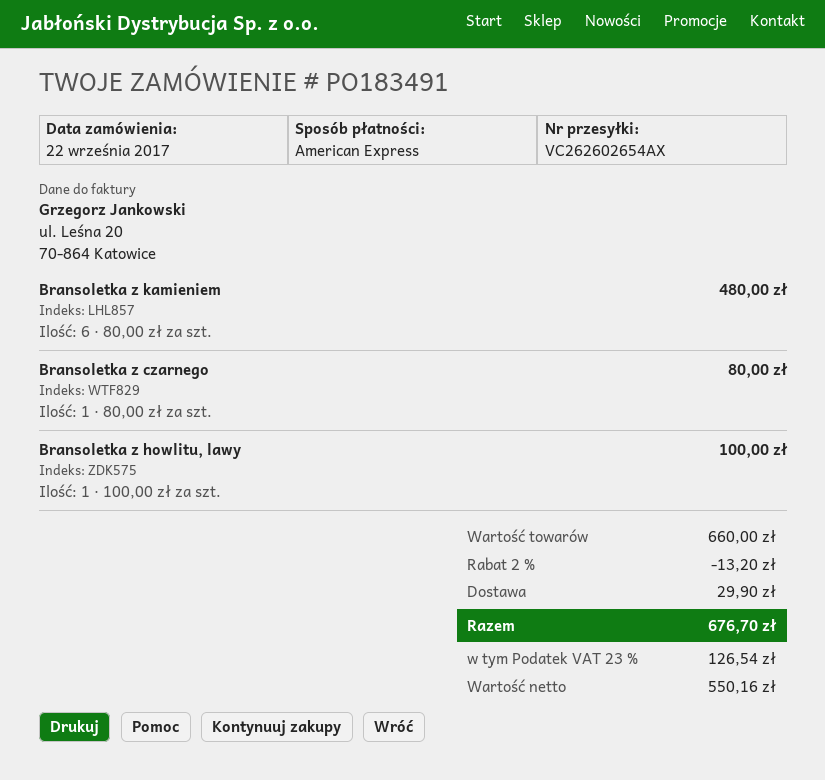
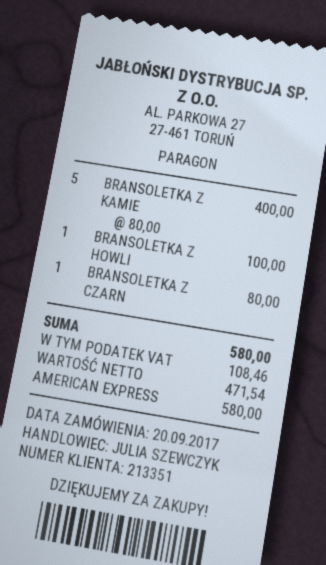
order date: 2017-09-22 -> 2017-09-20
Bransoletka z kamieniem: 6 x 80.00 = 480.00 -> 5 x 80.00 = 400.00
discount: 2% = 13.20 -> none
shipping: 29.90 -> none
net: 550.16 -> 471.54
tax: 126.54 -> 108.46
total: 676.70 -> 580.00

